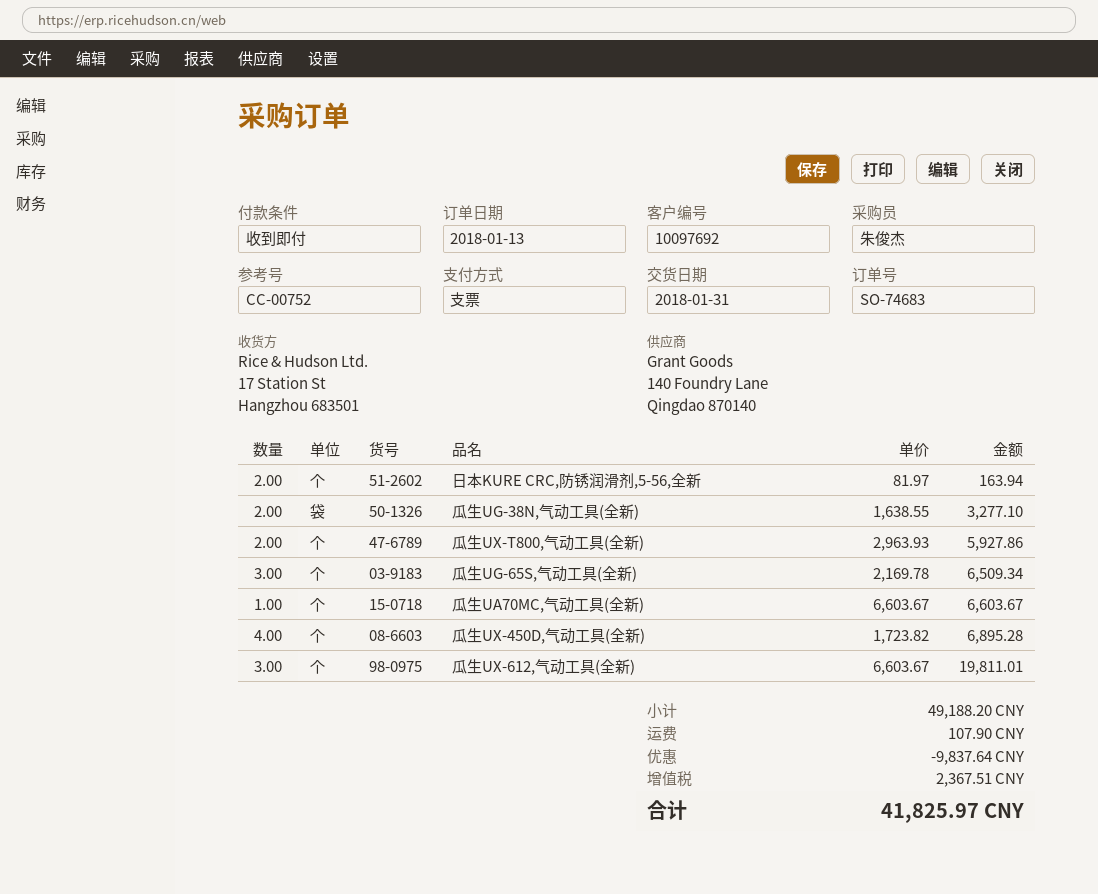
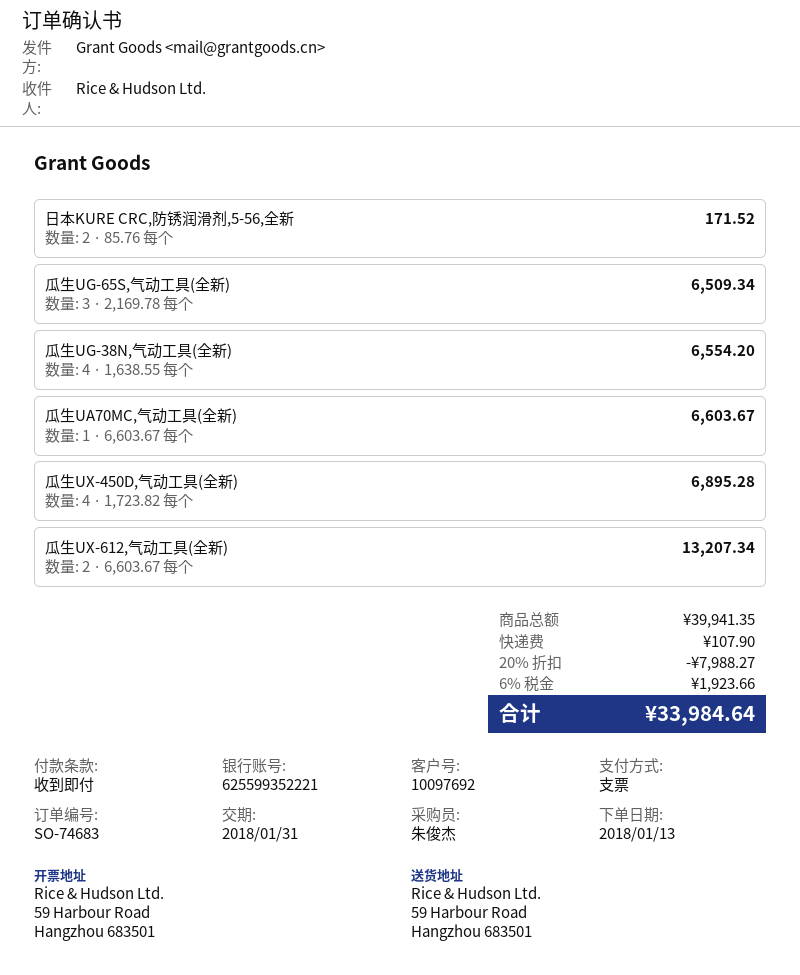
ship to: 17 Station St, Hangzhou 683501 -> 59 Harbour Road, Hangzhou 683501
日本KURE CRC,防锈润滑剂,5-56,全新: 2 x 81.97 = 163.94 -> 2 x 85.76 = 171.52
瓜生UG-38N,气动工具(全新): 2 x 1638.55 = 3277.10 -> 4 x 1638.55 = 6554.20
瓜生UX-T800,气动工具(全新): 2 x 2963.93 = 5927.86 -> none
瓜生UX-612,气动工具(全新): 3 x 6603.67 = 19811.01 -> 2 x 6603.67 = 13207.34
subtotal: 49188.20 -> 39941.35
discount: 9837.64 -> 7988.27
tax: 2367.51 -> 1923.66
total: 41825.97 -> 33984.64

